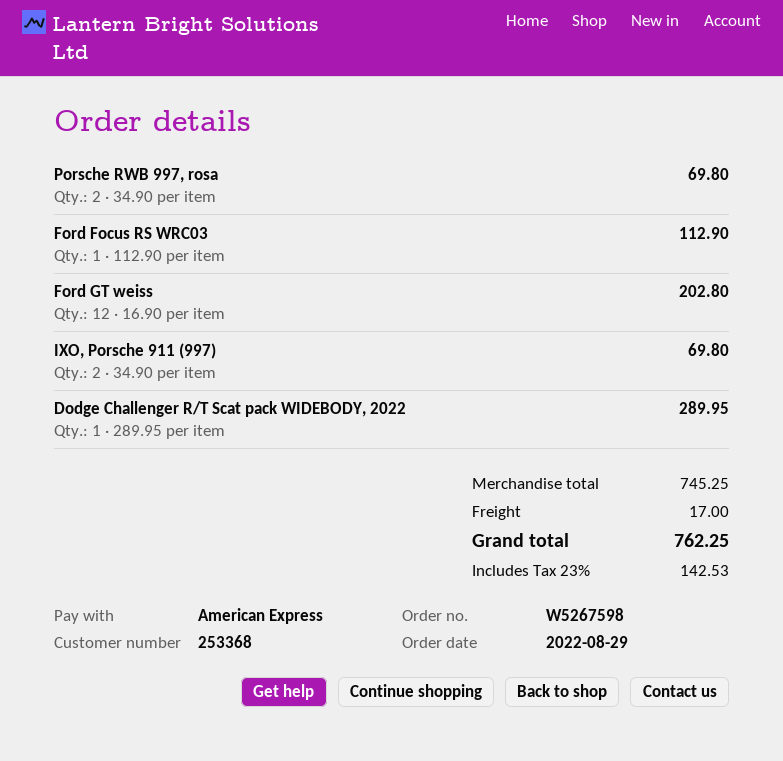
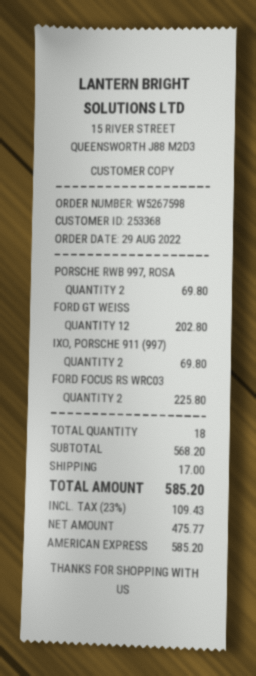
Ford Focus RS WRC03: 1 for 112.90 -> 2 for 225.80
Dodge Challenger R/T Scat pack WIDEBODY, 2022: 1 for 289.95 -> none
subtotal: 745.25 -> 568.20
tax: 23% = 142.53 -> 23% = 109.43
total: 762.25 -> 585.20

